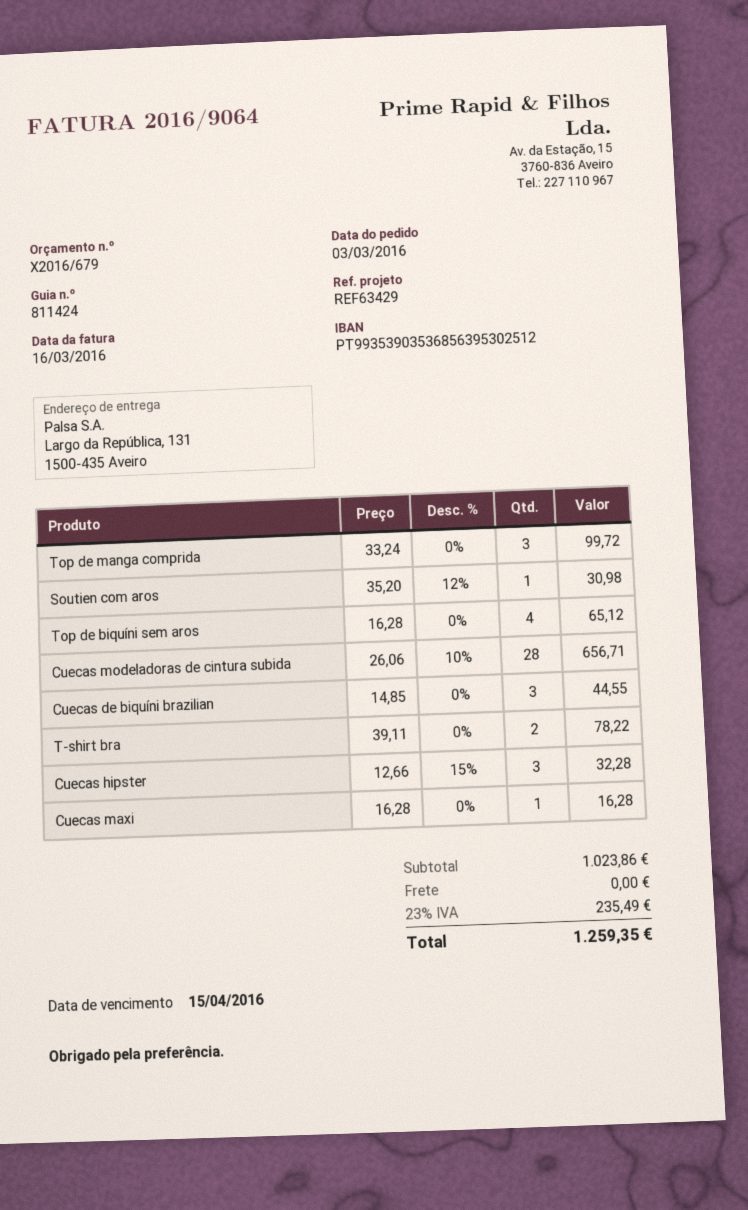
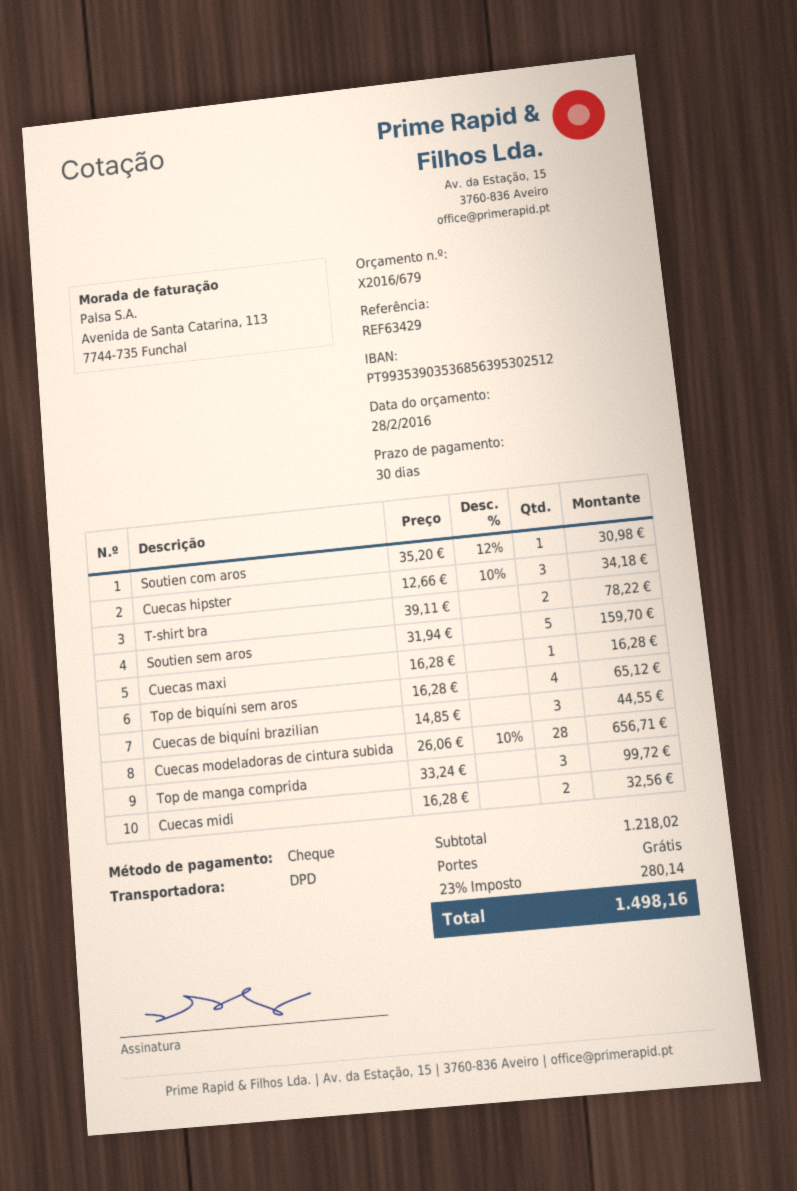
Cuecas hipster: 3 x 12.66 - 15% = 32.28 -> 3 x 12.66 - 10% = 34.18
Soutien sem aros: none -> 5 x 31.94 = 159.70
Cuecas midi: none -> 2 x 16.28 = 32.56
subtotal: 1023.86 -> 1218.02
tax: 23% = 235.49 -> 23% = 280.14
total: 1259.35 -> 1498.16

